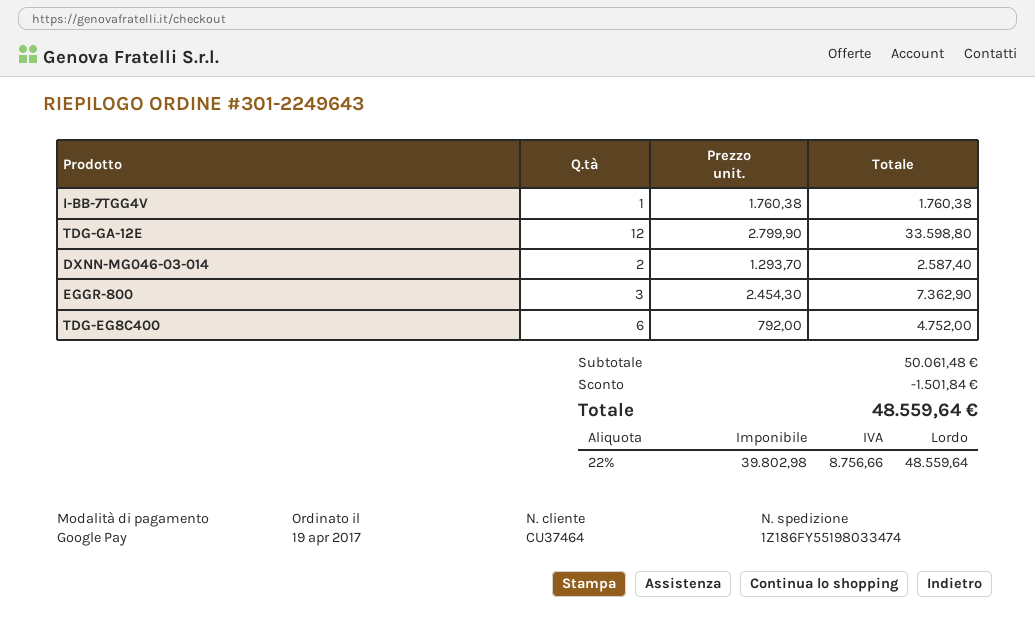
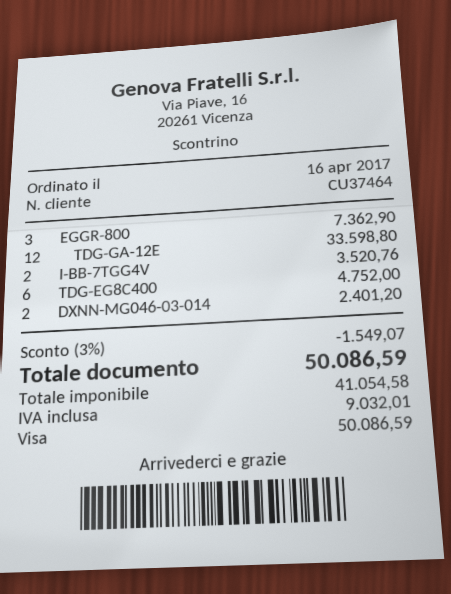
order date: 2017-04-19 -> 2017-04-16
payment method: Google Pay -> Visa
I-BB-7TGG4V: 1 for 1760.38 -> 2 for 3520.76
DXNN-MG046-03-014: 2 for 2587.40 -> 2 for 2401.20
discount: 1501.84 -> 1549.07
net: 39802.98 -> 41054.58
tax: 8756.66 -> 9032.01
total: 48559.64 -> 50086.59

